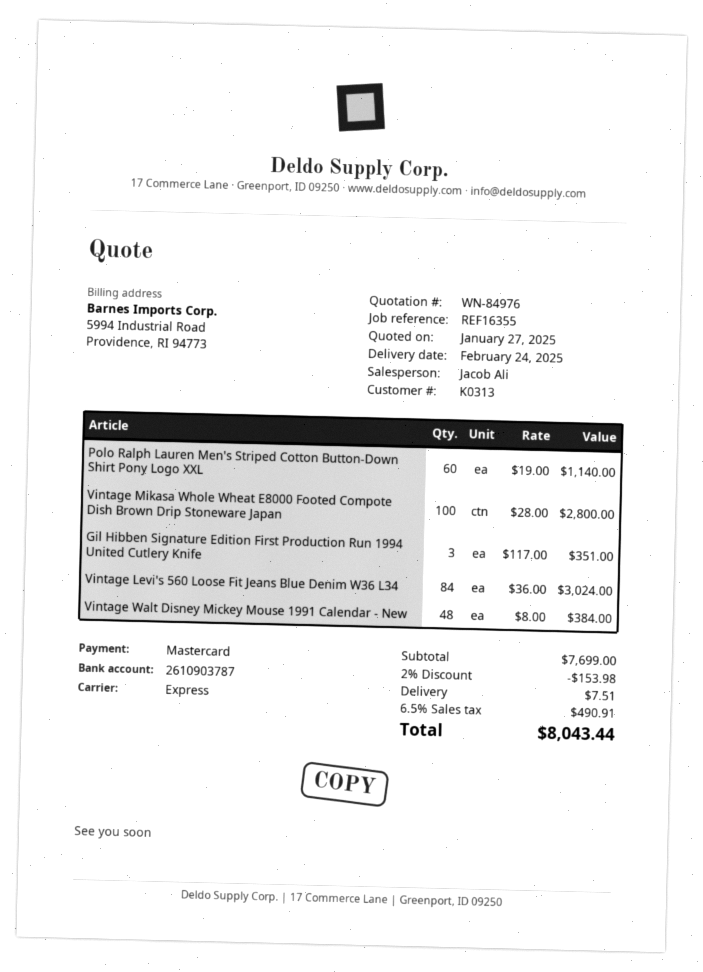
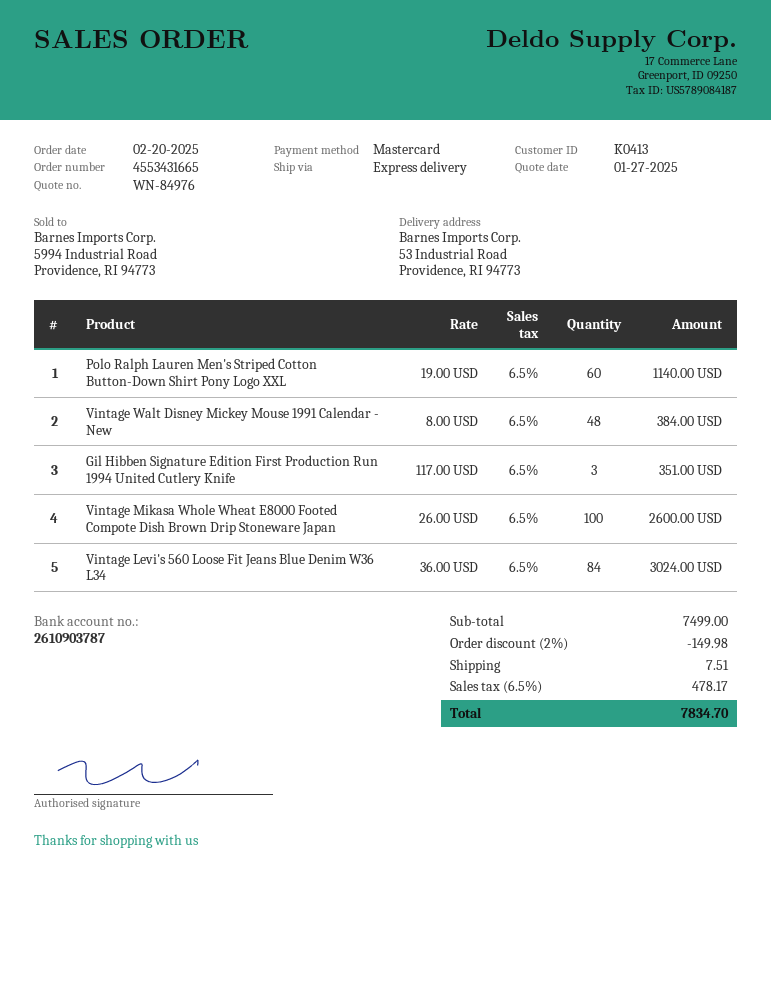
customer number: K0313 -> K0413
Vintage Mikasa Whole Wheat E8000 Footed Compote Dish Brown Drip Stoneware Japan: 100 x 28.00 = 2800.00 -> 100 x 26.00 = 2600.00
subtotal: 7699.00 -> 7499.00
discount: 2% = 153.98 -> 2% = 149.98
tax: 6.5% = 490.91 -> 6.5% = 478.17
total: 8043.44 -> 7834.70

